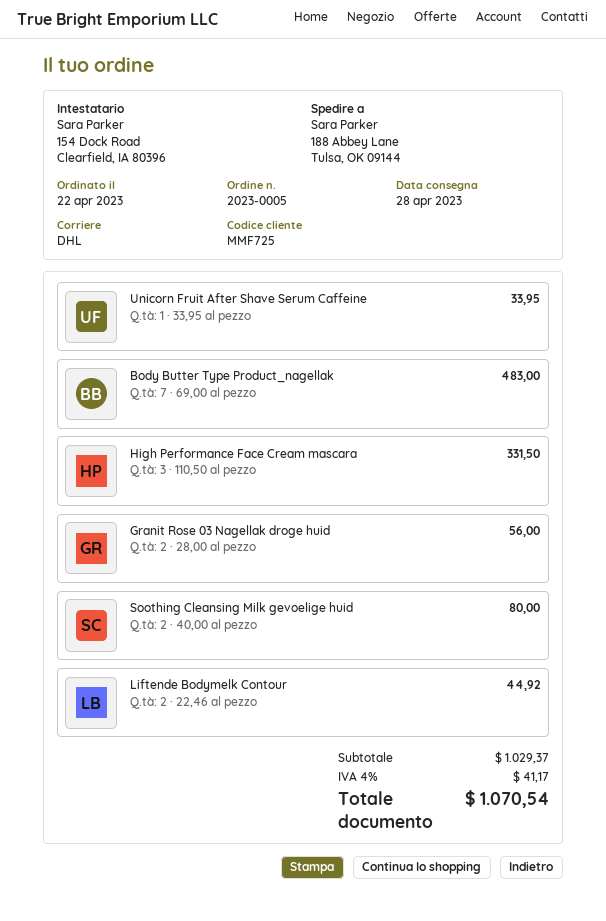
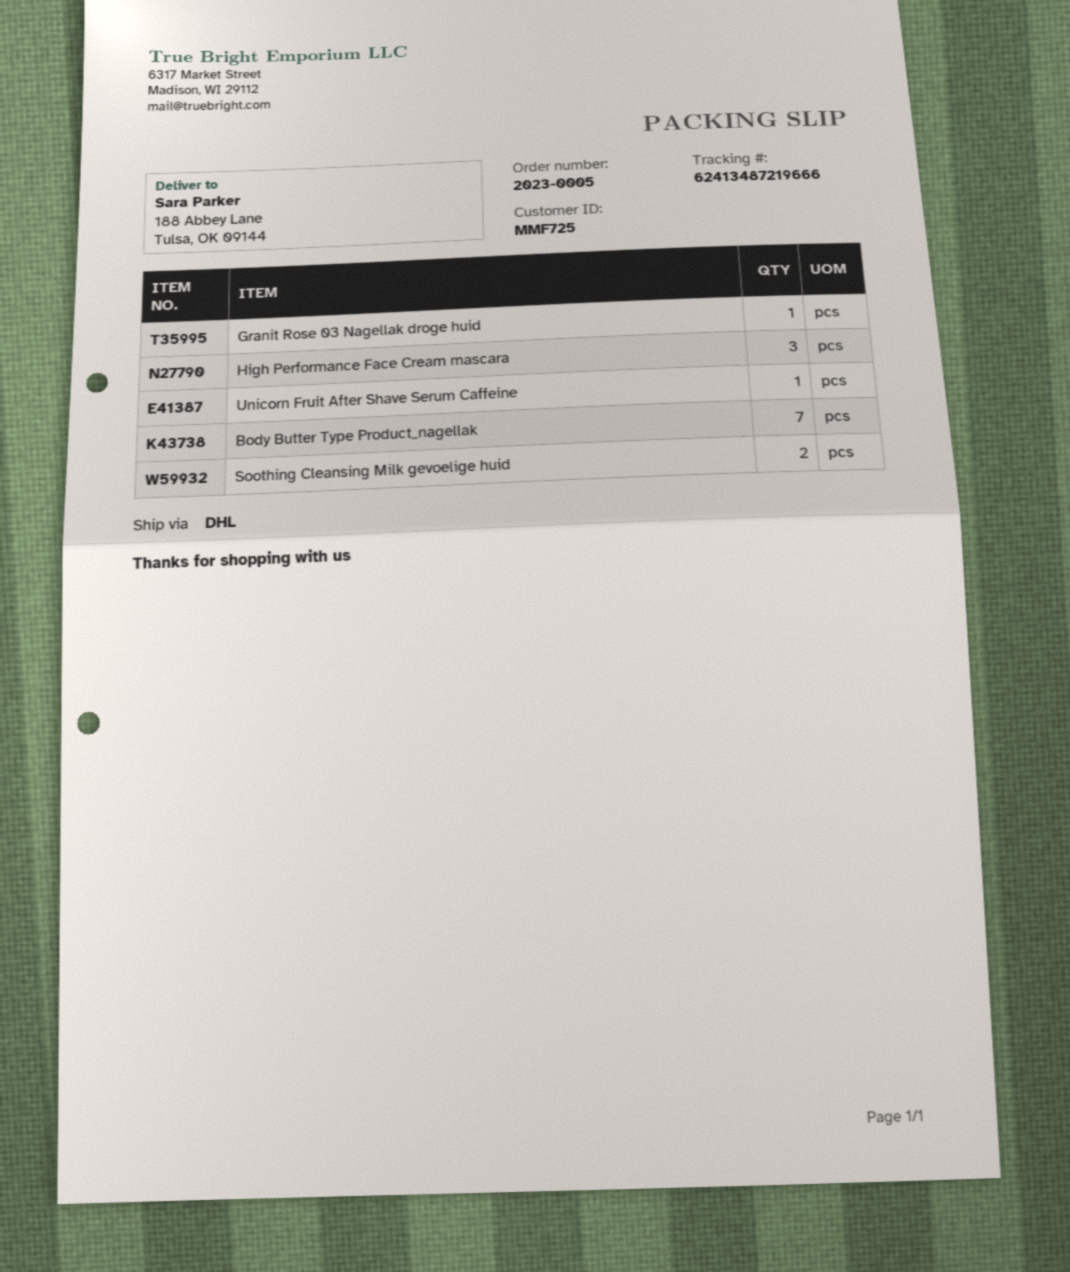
Granit Rose 03 Nagellak droge huid: 2 -> 1
Liftende Bodymelk Contour: 2 -> none

